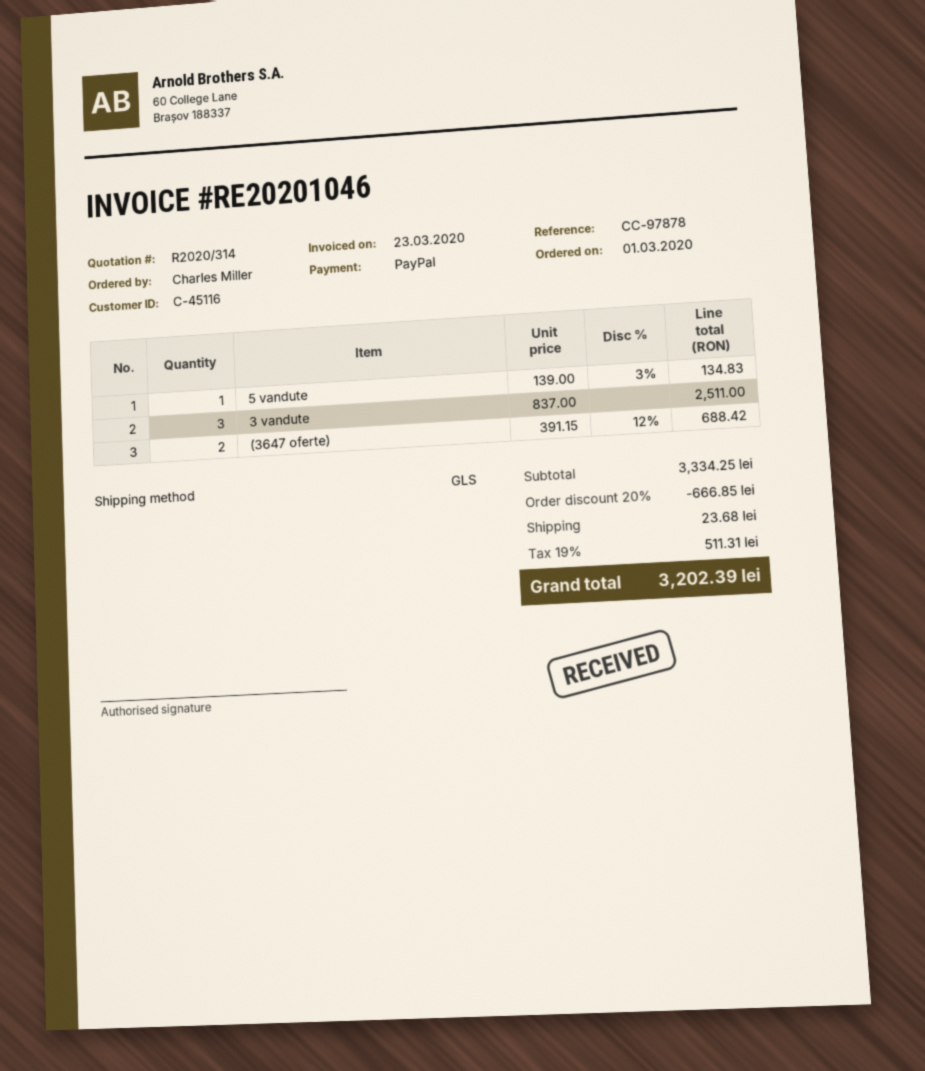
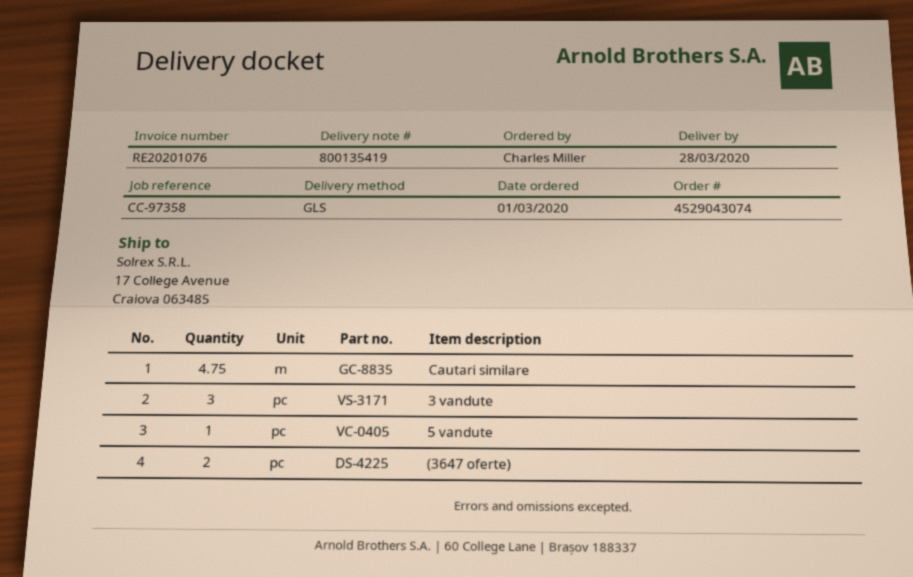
invoice number: RE20201046 -> RE20201076
reference: CC-97878 -> CC-97358
Cautari similare: none -> 4.75

